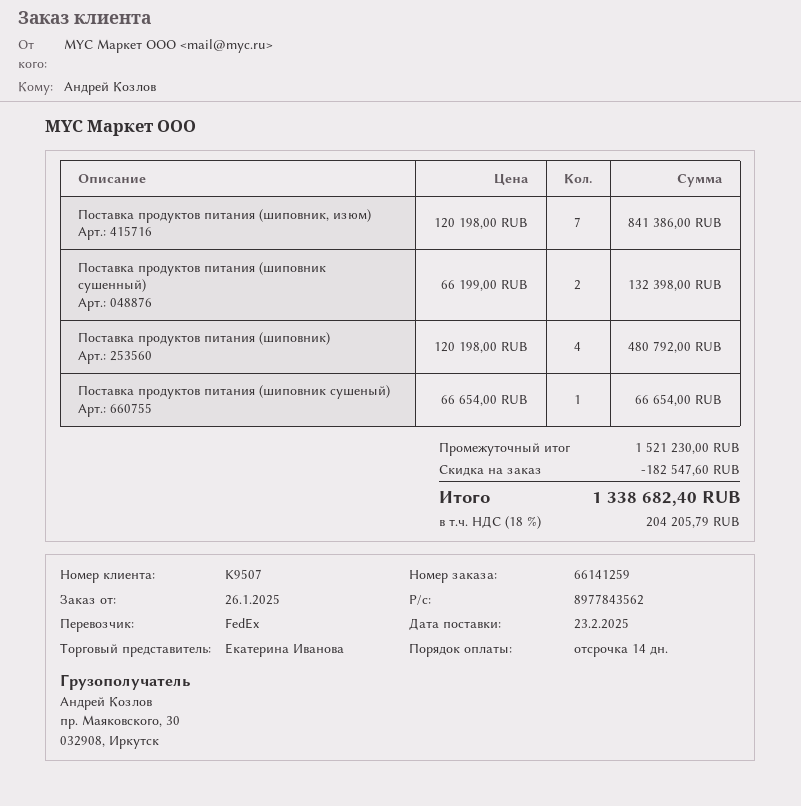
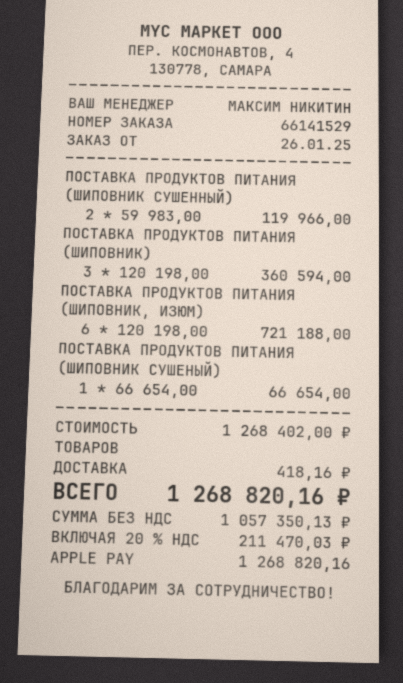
order number: 66141259 -> 66141529
sales rep: Екатерина Иванова -> МАКСИМ НИКИТИН
Поставка продуктов питания (шиповник, изюм): 7 x 120198.00 = 841386.00 -> 6 x 120198.00 = 721188.00
Поставка продуктов питания (шиповник сушенный): 2 x 66199.00 = 132398.00 -> 2 x 59983.00 = 119966.00
Поставка продуктов питания (шиповник): 4 x 120198.00 = 480792.00 -> 3 x 120198.00 = 360594.00
subtotal: 1521230.00 -> 1268402.00
discount: 182547.60 -> none
shipping: none -> 418.16
tax: 18% = 204205.79 -> 20% = 211470.03
total: 1338682.40 -> 1268820.16

